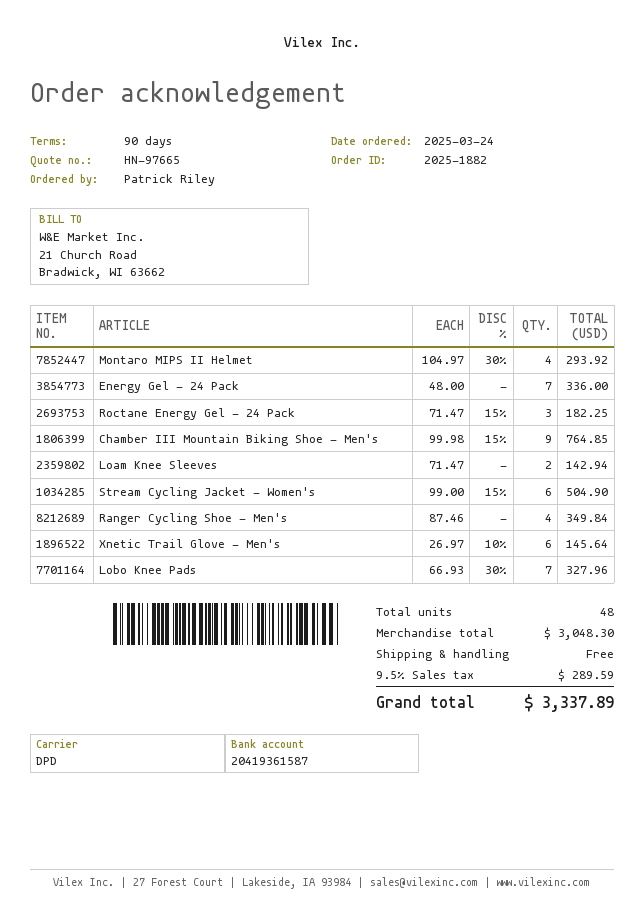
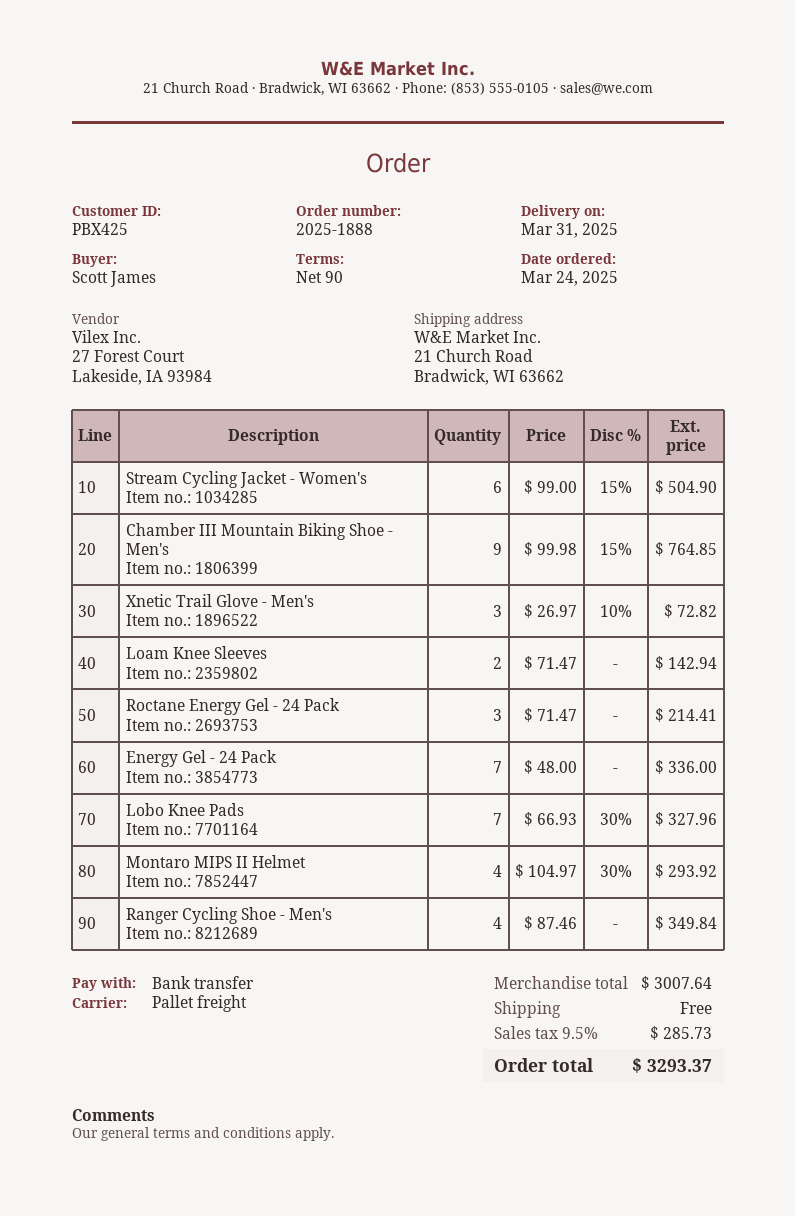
order number: 2025-1882 -> 2025-1888
ordered by: Patrick Riley -> Scott James
shipping method: DPD -> pallet freight
Roctane Energy Gel - 24 Pack: 3 x 71.47 - 15% = 182.25 -> 3 x 71.47 = 214.41
Xnetic Trail Glove - Men's: 6 x 26.97 - 10% = 145.64 -> 3 x 26.97 - 10% = 72.82
subtotal: 3048.30 -> 3007.64
tax: 9.5% = 289.59 -> 9.5% = 285.73
total: 3337.89 -> 3293.37

